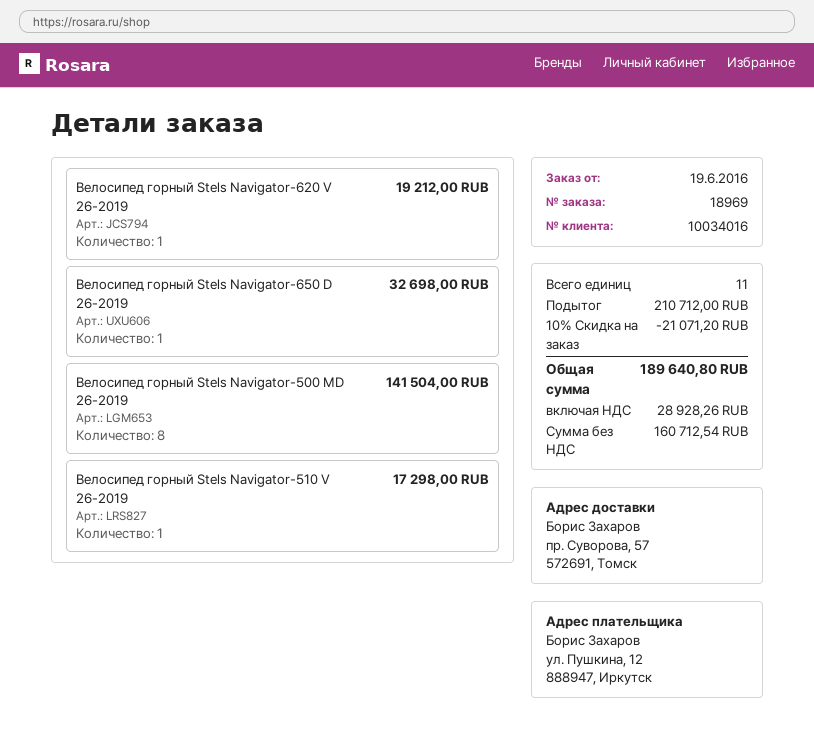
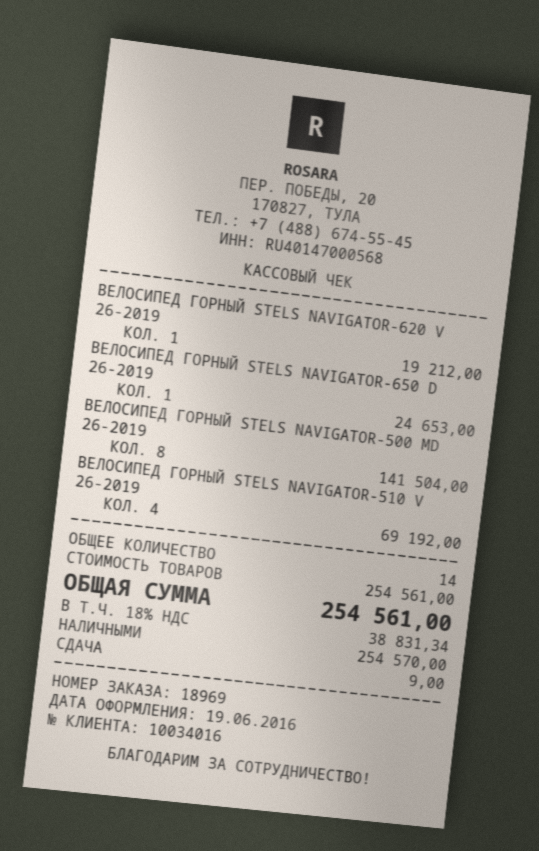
Велосипед горный Stels Navigator-650 D 26-2019: 1 for 32698.00 -> 1 for 24653.00
Велосипед горный Stels Navigator-510 V 26-2019: 1 for 17298.00 -> 4 for 69192.00
total quantity: 11 -> 14
subtotal: 210712.00 -> 254561.00
discount: 10% = 21071.20 -> none
tax: 28928.26 -> 38831.34
total: 189640.80 -> 254561.00

